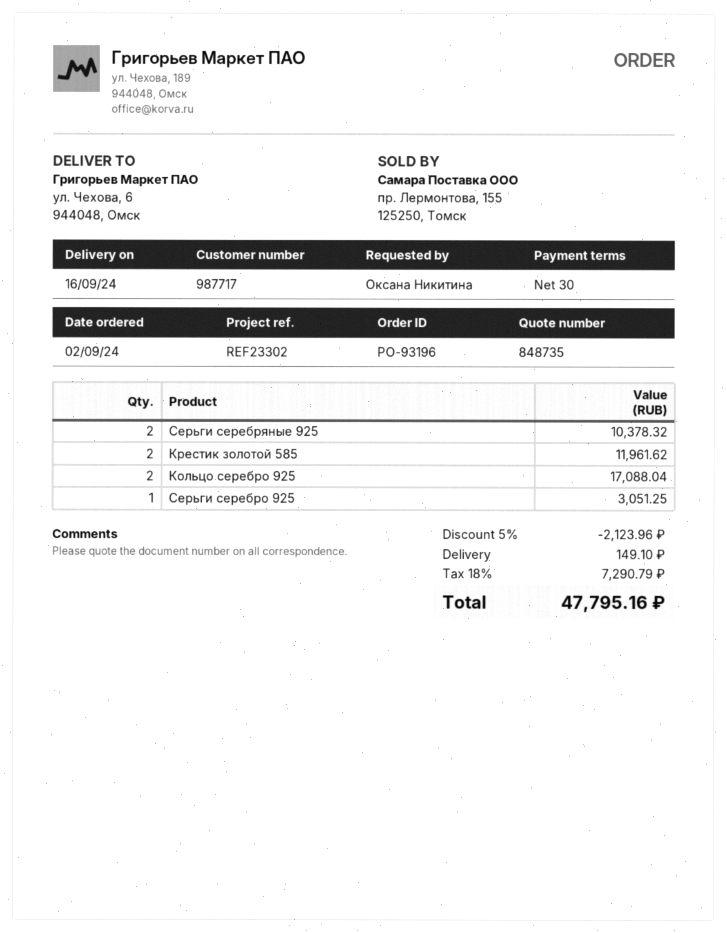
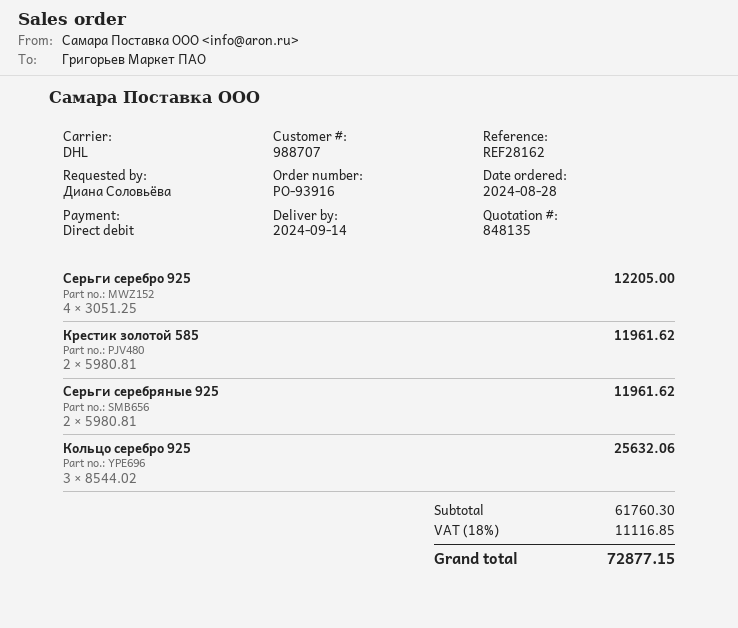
quote number: 848735 -> 848135
order number: PO-93196 -> PO-93916
order date: 2024-09-02 -> 2024-08-28
delivery date: 2024-09-16 -> 2024-09-14
customer number: 987717 -> 988707
reference: REF23302 -> REF28162
ordered by: Оксана Никитина -> Диана Соловьёва
Серьги серебряные 925: 2 for 10378.32 -> 2 for 11961.62
Кольцо серебро 925: 2 for 17088.04 -> 3 for 25632.06
Серьги серебро 925: 1 for 3051.25 -> 4 for 12205.00
discount: 5% = 2123.96 -> none
shipping: 149.10 -> none
tax: 18% = 7290.79 -> 18% = 11116.85
total: 47795.16 -> 72877.15

